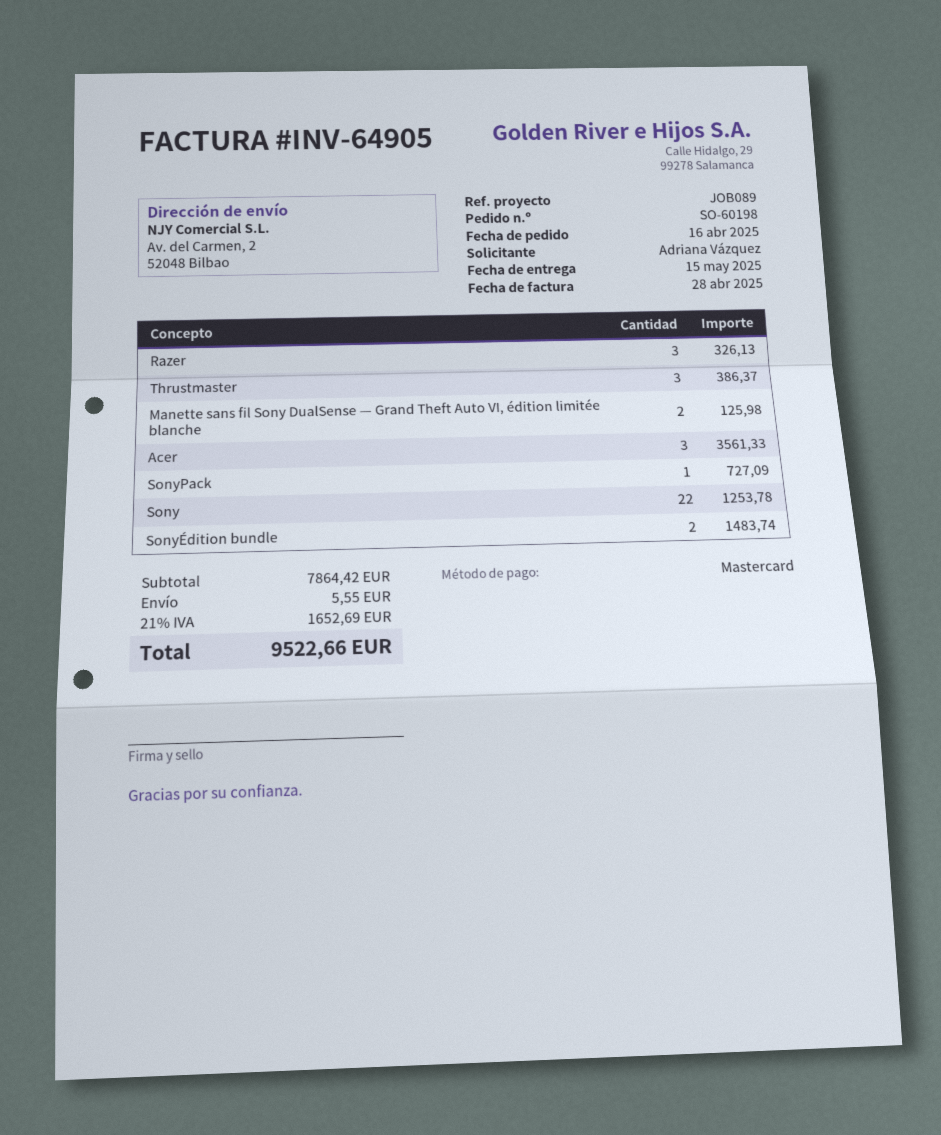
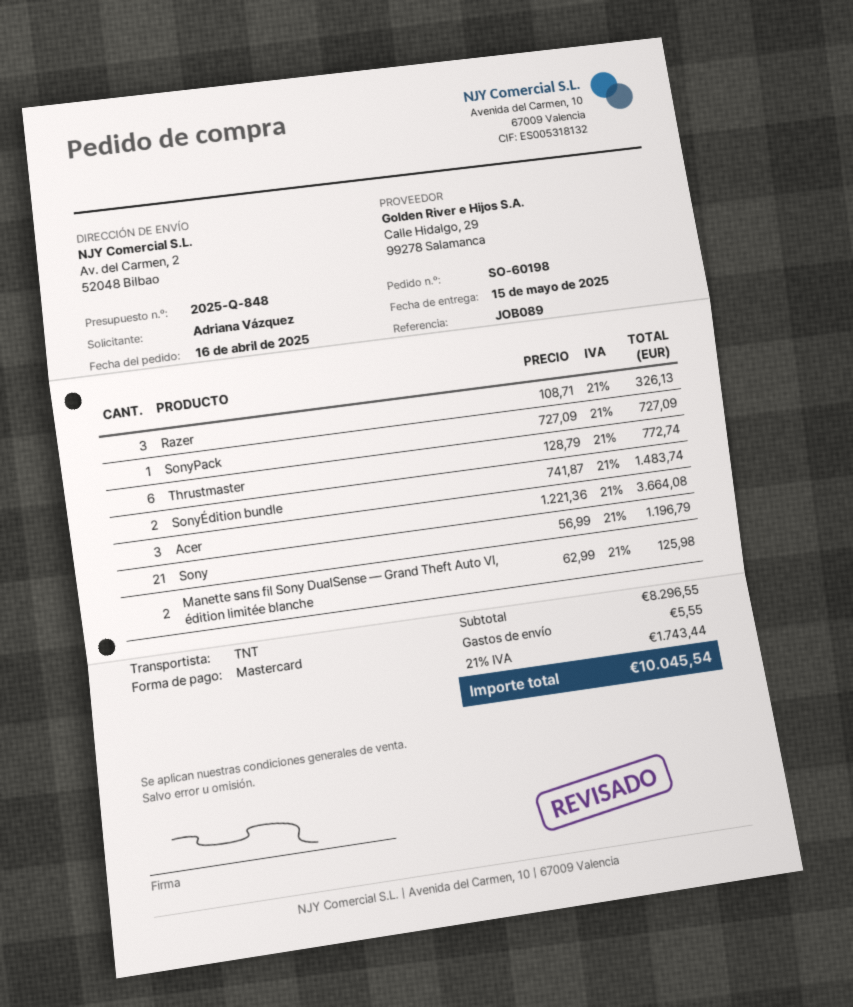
Thrustmaster: 3 for 386.37 -> 6 for 772.74
Acer: 3 for 3561.33 -> 3 for 3664.08
Sony: 22 for 1253.78 -> 21 for 1196.79
subtotal: 7864.42 -> 8296.55
tax: 21% = 1652.69 -> 21% = 1743.44
total: 9522.66 -> 10045.54

